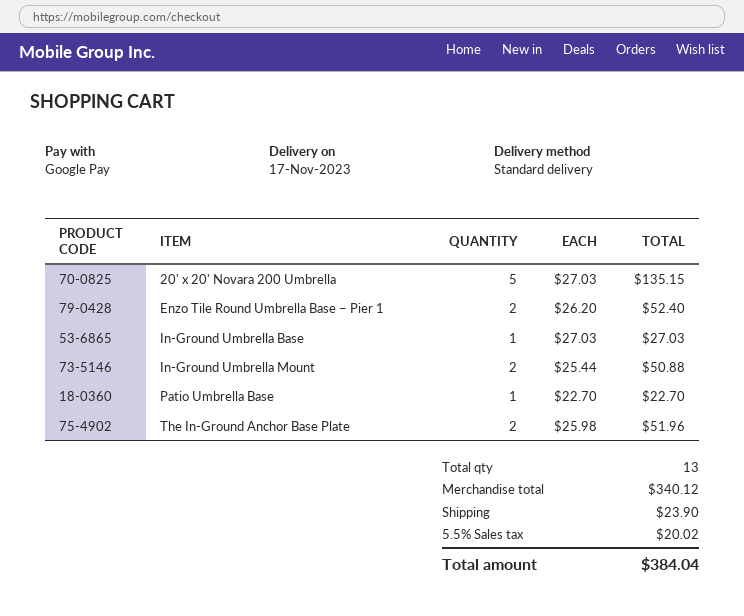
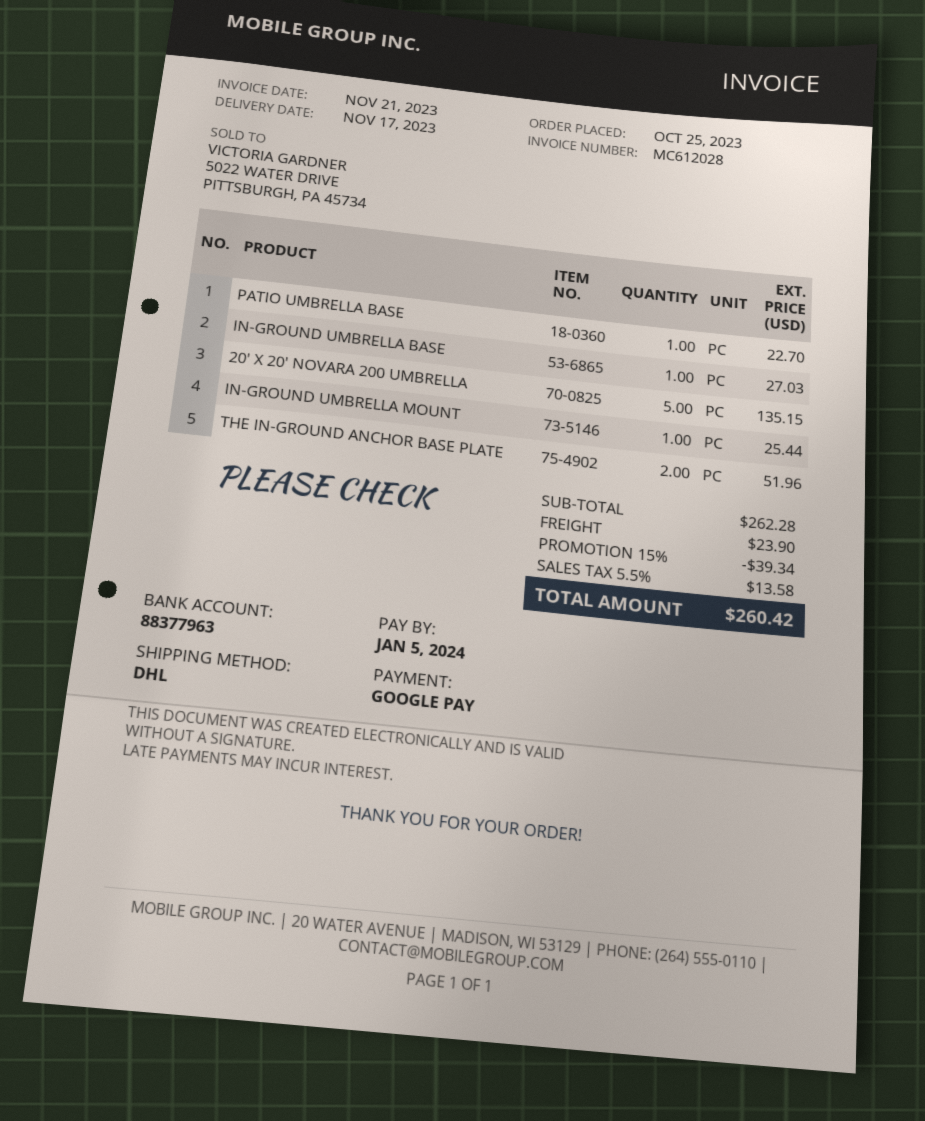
shipping method: standard -> DHL
Enzo Tile Round Umbrella Base – Pier 1: 2 for 52.40 -> none
In-Ground Umbrella Mount: 2 for 50.88 -> 1 for 25.44
subtotal: 340.12 -> 262.28
discount: none -> 15% = 39.34
tax: 5.5% = 20.02 -> 5.5% = 13.58
total: 384.04 -> 260.42

